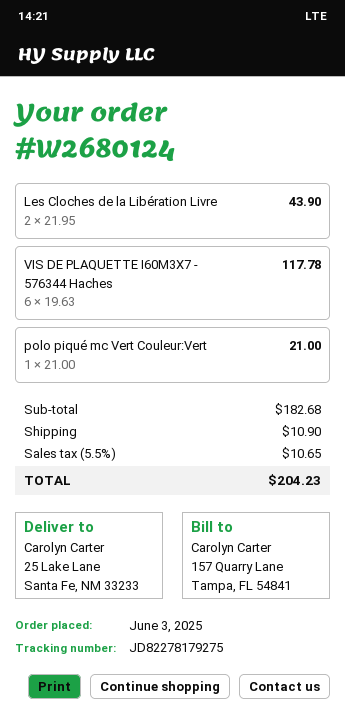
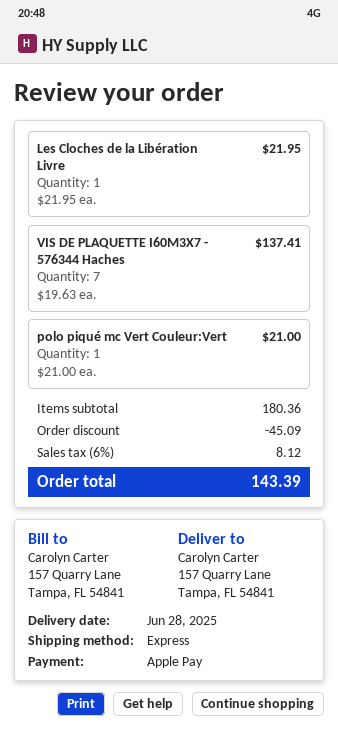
ship to: 25 Lake Lane, Santa Fe, NM 33233 -> 157 Quarry Lane, Tampa, FL 54841
Les Cloches de la Libération Livre: 2 x 21.95 = 43.90 -> 1 x 21.95 = 21.95
VIS DE PLAQUETTE I60M3X7 - 576344 Haches: 6 x 19.63 = 117.78 -> 7 x 19.63 = 137.41
subtotal: 182.68 -> 180.36
discount: none -> 45.09
shipping: 10.90 -> none
tax: 5.5% = 10.65 -> 6% = 8.12
total: 204.23 -> 143.39

